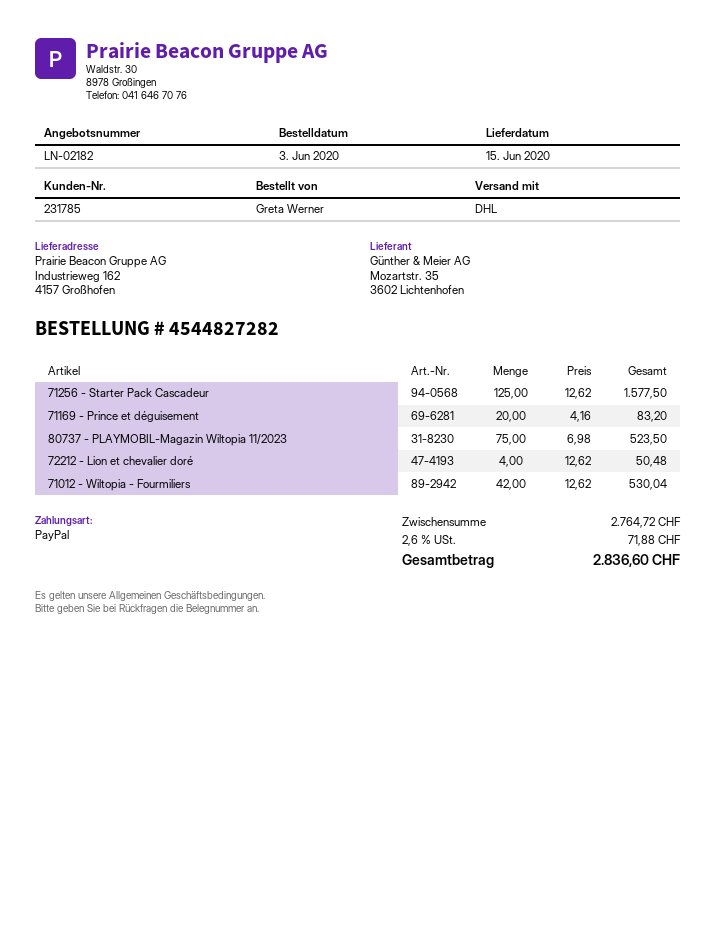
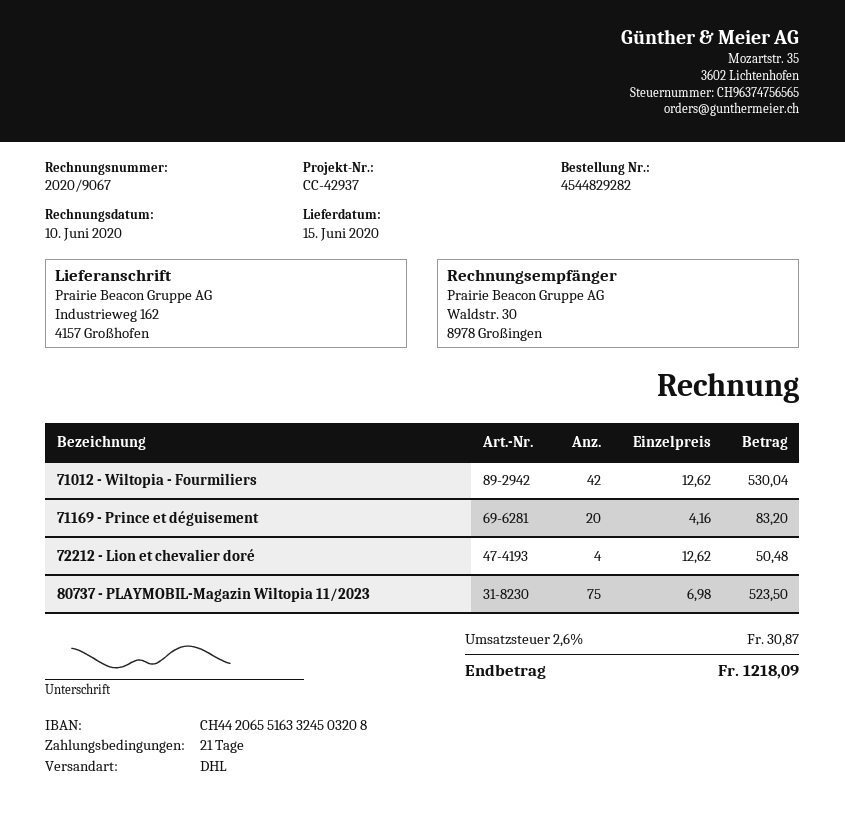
order number: 4544827282 -> 4544829282
71256 - Starter Pack Cascadeur: 125 x 12.62 = 1577.50 -> none
tax: 2.6% = 71.88 -> 2.6% = 30.87
total: 2836.60 -> 1218.09

